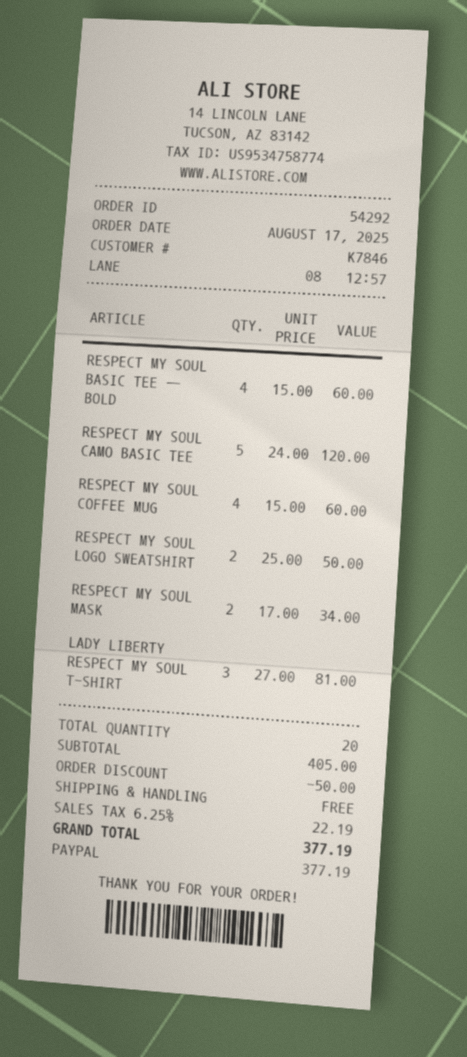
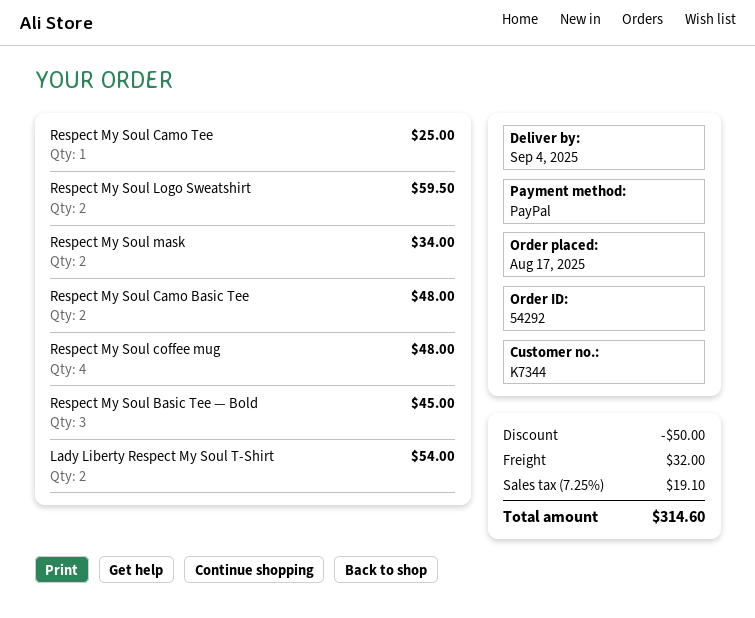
customer number: K7846 -> K7344
RESPECT MY SOUL BASIC TEE — BOLD: 4 for 60.00 -> 3 for 45.00
RESPECT MY SOUL CAMO BASIC TEE: 5 for 120.00 -> 2 for 48.00
RESPECT MY SOUL COFFEE MUG: 4 for 60.00 -> 4 for 48.00
RESPECT MY SOUL LOGO SWEATSHIRT: 2 for 50.00 -> 2 for 59.50
LADY LIBERTY RESPECT MY SOUL T-SHIRT: 3 for 81.00 -> 2 for 54.00
Respect My Soul Camo Tee: none -> 1 for 25.00
shipping: 0.00 -> 32.00
tax: 6.25% = 22.19 -> 7.25% = 19.10
total: 377.19 -> 314.60

